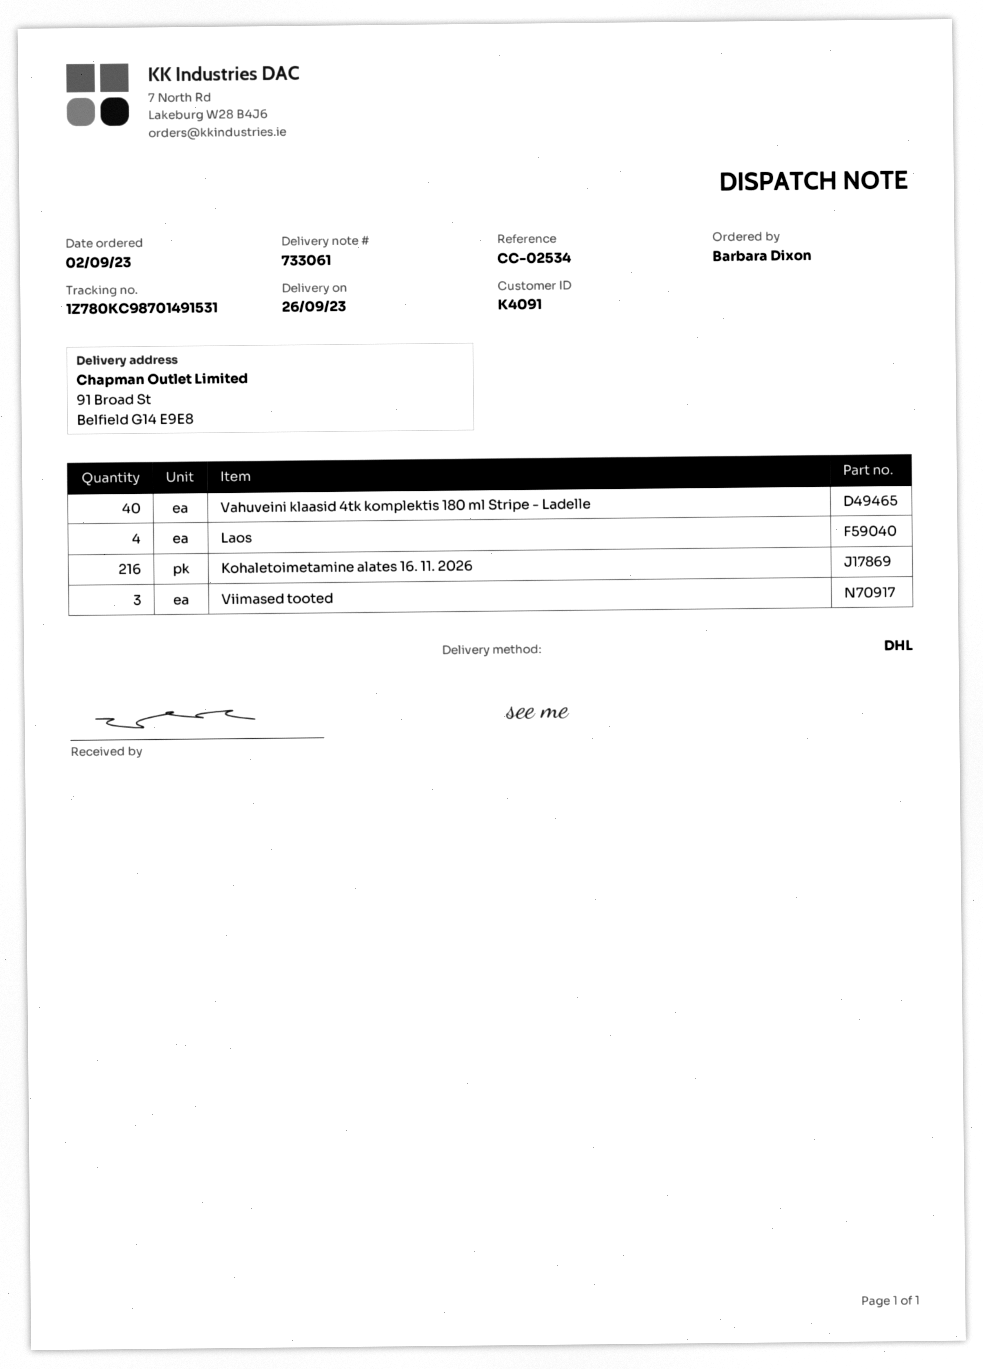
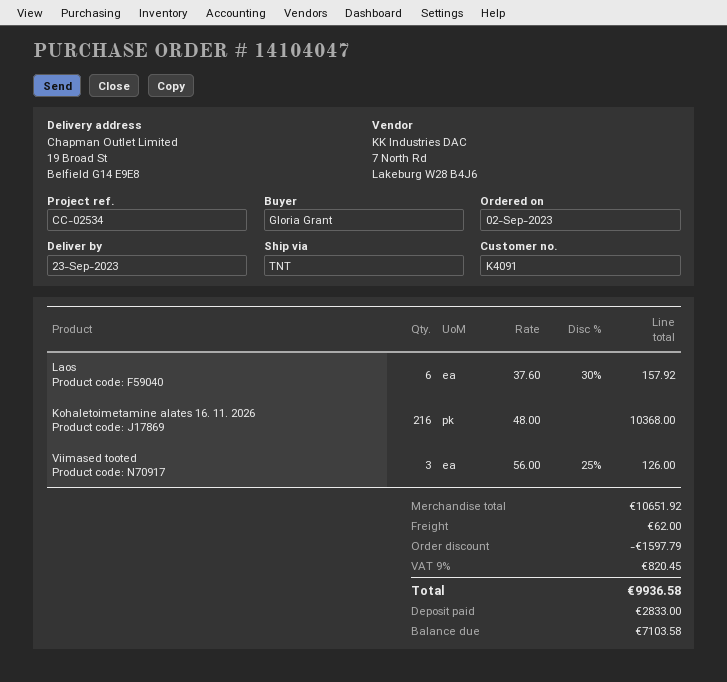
delivery date: 2023-09-26 -> 2023-09-23
ordered by: Barbara Dixon -> Gloria Grant
shipping method: DHL -> TNT
ship to: 91 Broad St, Belfield G14 E9E8 -> 19 Broad St, Belfield G14 E9E8
Vahuveini klaasid 4tk komplektis 180 ml Stripe - Ladelle: 40 -> none
Laos: 4 -> 6

